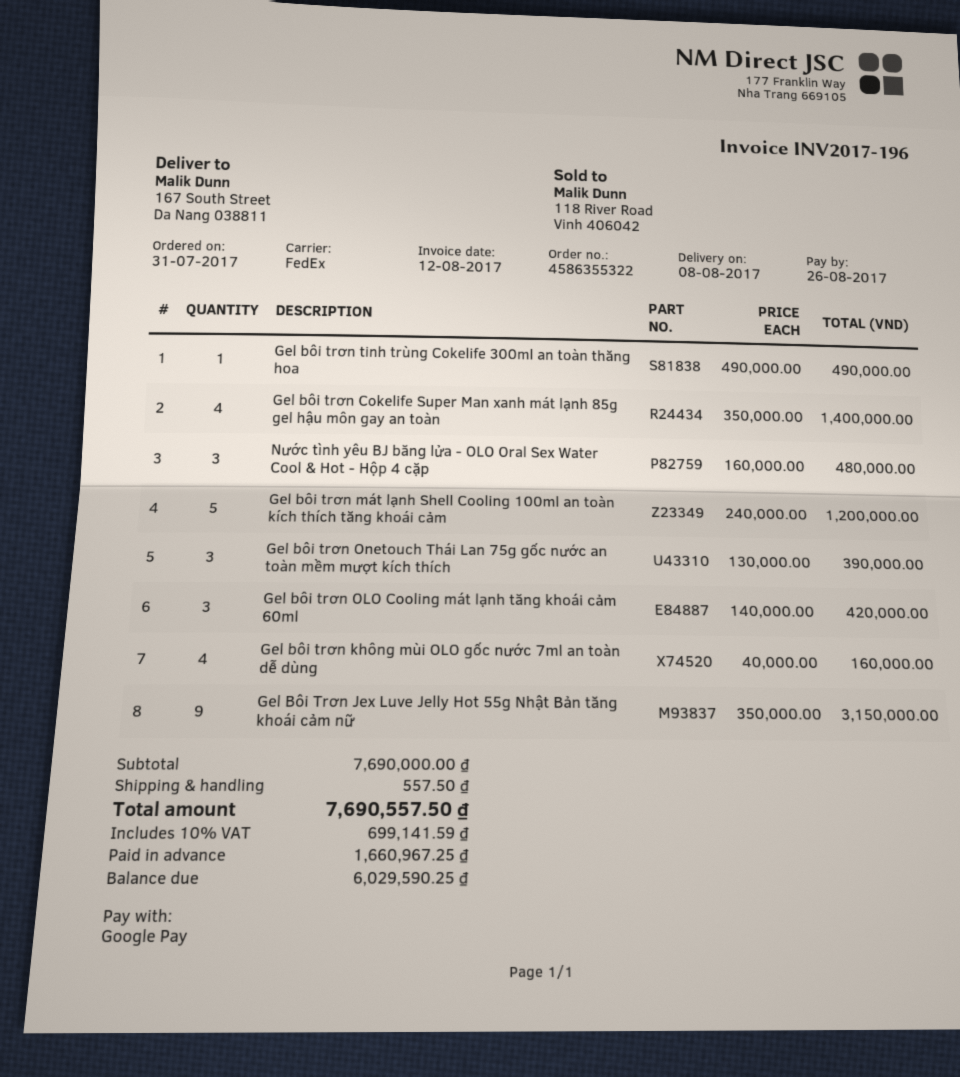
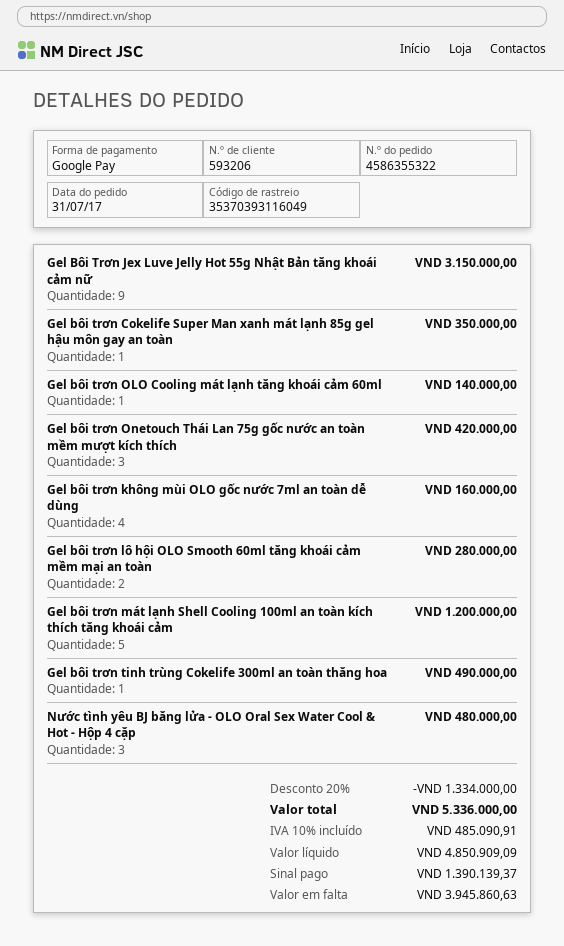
Gel bôi trơn Cokelife Super Man xanh mát lạnh 85g gel hậu môn gay an toàn: 4 for 1400000.00 -> 1 for 350000.00
Gel bôi trơn Onetouch Thái Lan 75g gốc nước an toàn mềm mượt kích thích: 3 for 390000.00 -> 3 for 420000.00
Gel bôi trơn OLO Cooling mát lạnh tăng khoái cảm 60ml: 3 for 420000.00 -> 1 for 140000.00
Gel bôi trơn lô hội OLO Smooth 60ml tăng khoái cảm mềm mại an toàn: none -> 2 for 280000.00
discount: none -> 20% = 1334000.00
shipping: 557.50 -> none
tax: 10% = 699141.59 -> 10% = 485090.91
total: 7690557.50 -> 5336000.00
deposit: 1660967.25 -> 1390139.37
balance: 6029590.25 -> 3945860.63

